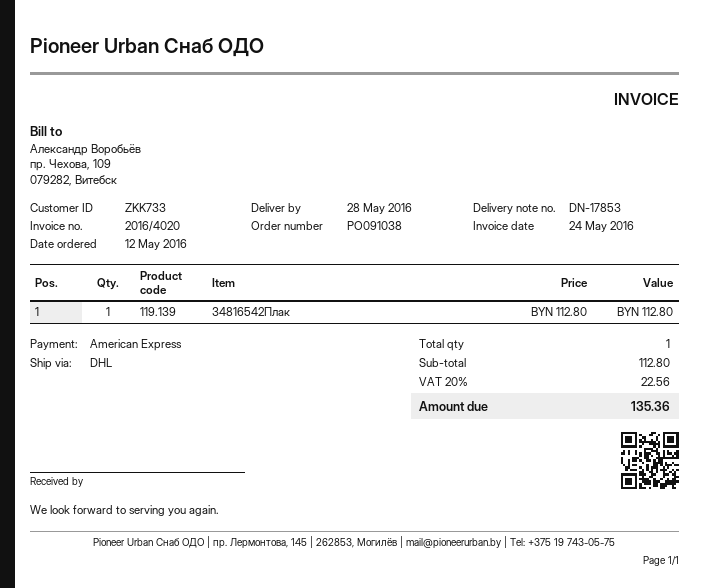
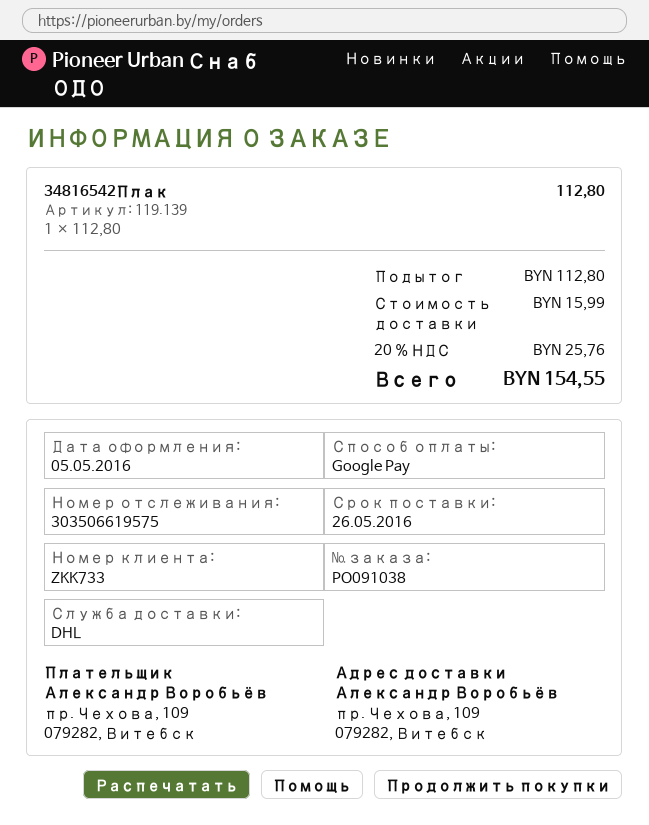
order date: 2016-05-12 -> 2016-05-05
delivery date: 2016-05-28 -> 2016-05-26
payment method: American Express -> Google Pay
shipping: none -> 15.99
tax: 20% = 22.56 -> 20% = 25.76
total: 135.36 -> 154.55

